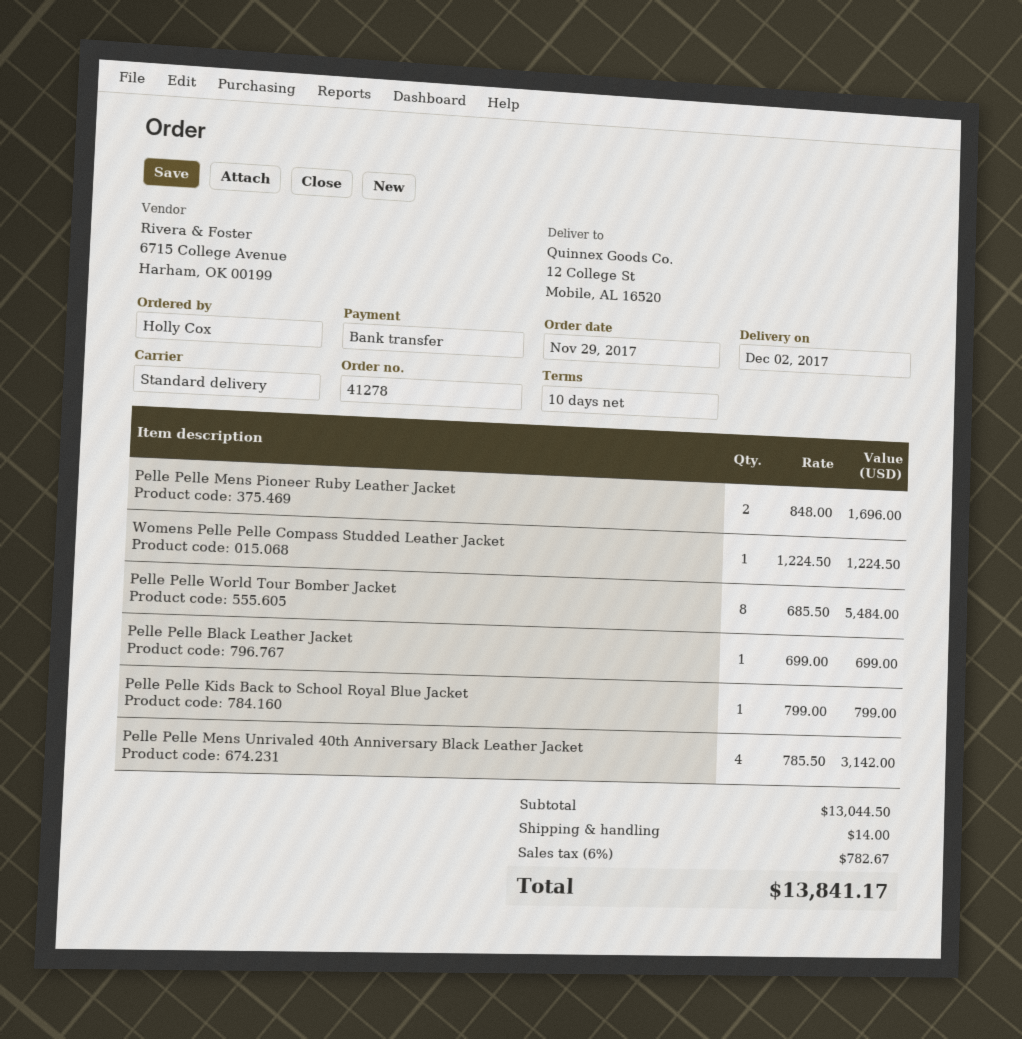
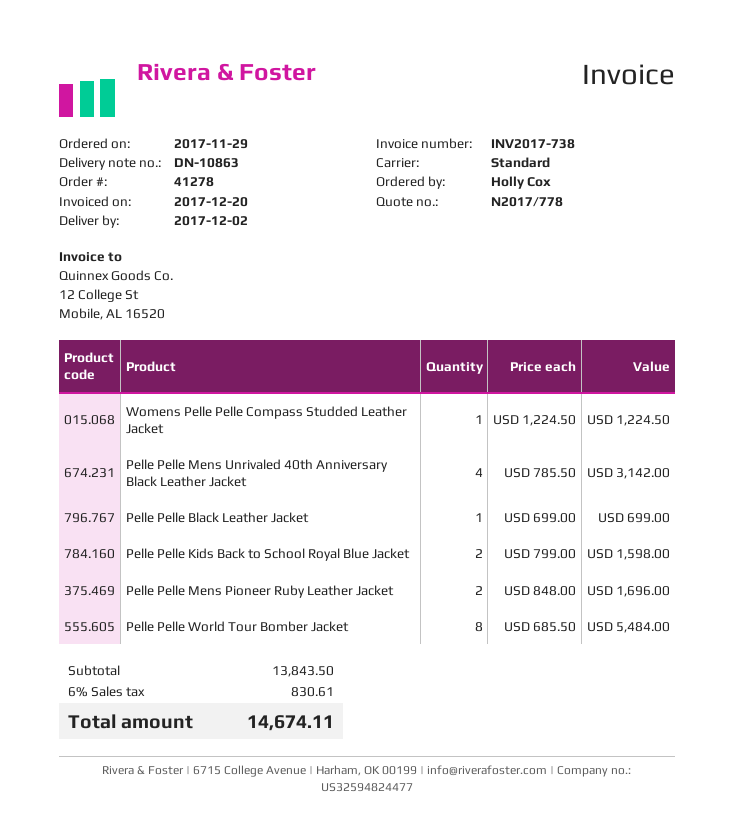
Pelle Pelle Kids Back to School Royal Blue Jacket: 1 x 799.00 = 799.00 -> 2 x 799.00 = 1598.00
subtotal: 13044.50 -> 13843.50
shipping: 14.00 -> none
tax: 6% = 782.67 -> 6% = 830.61
total: 13841.17 -> 14674.11

